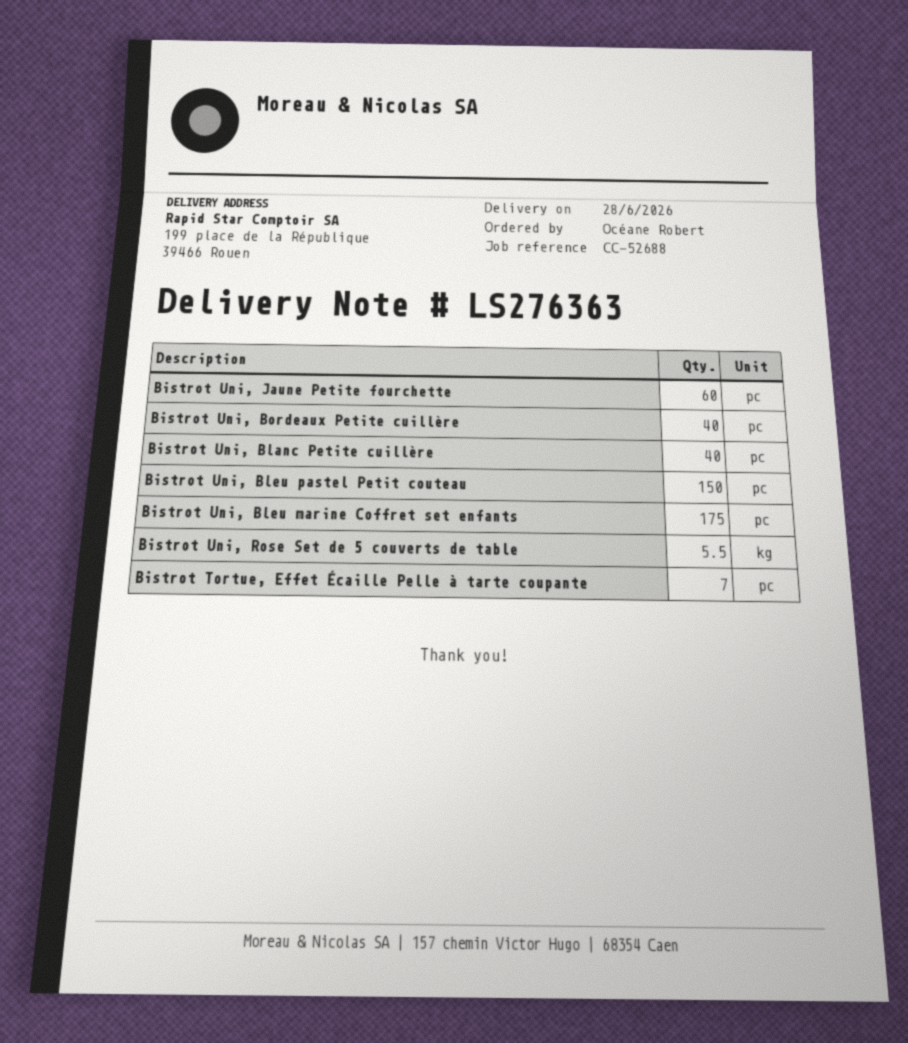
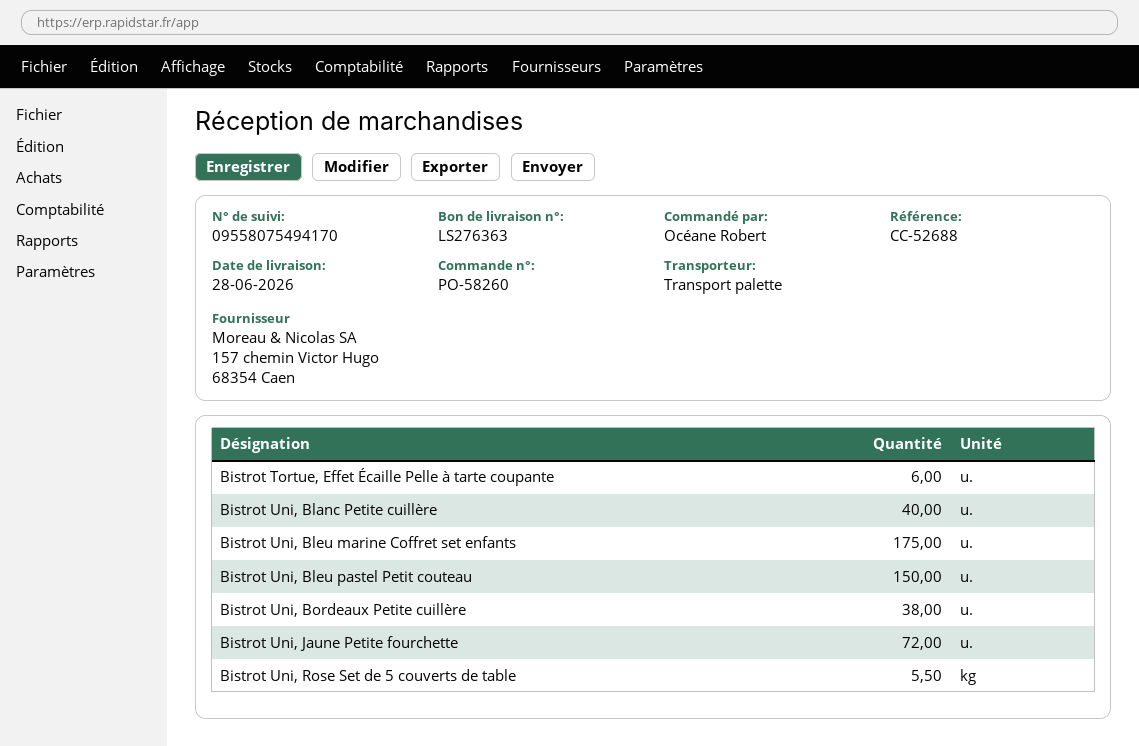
Bistrot Uni, Jaune Petite fourchette: 60 -> 72
Bistrot Uni, Bordeaux Petite cuillère: 40 -> 38
Bistrot Tortue, Effet Écaille Pelle à tarte coupante: 7 -> 6

